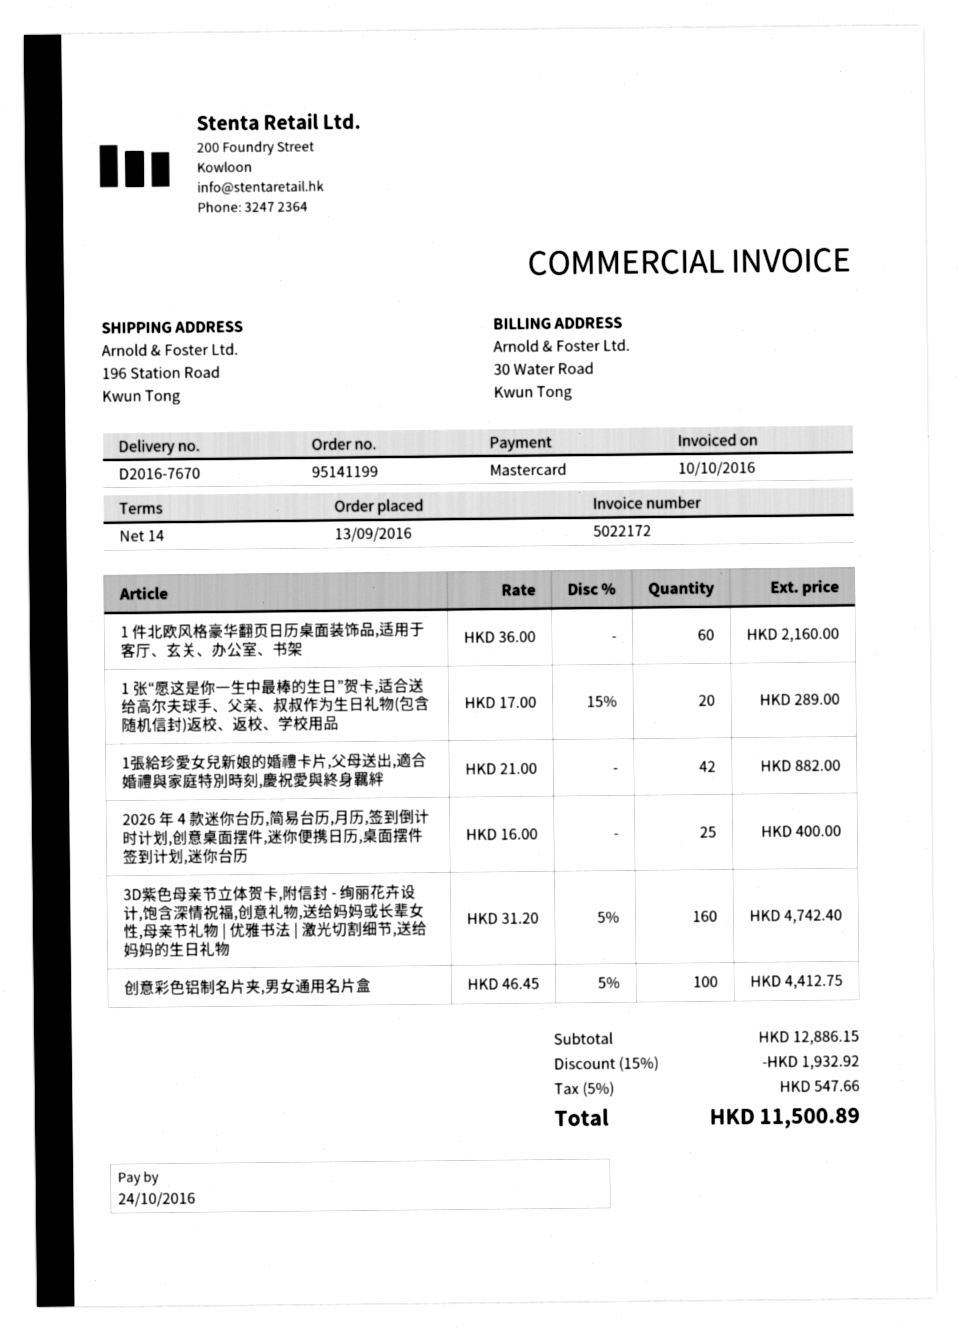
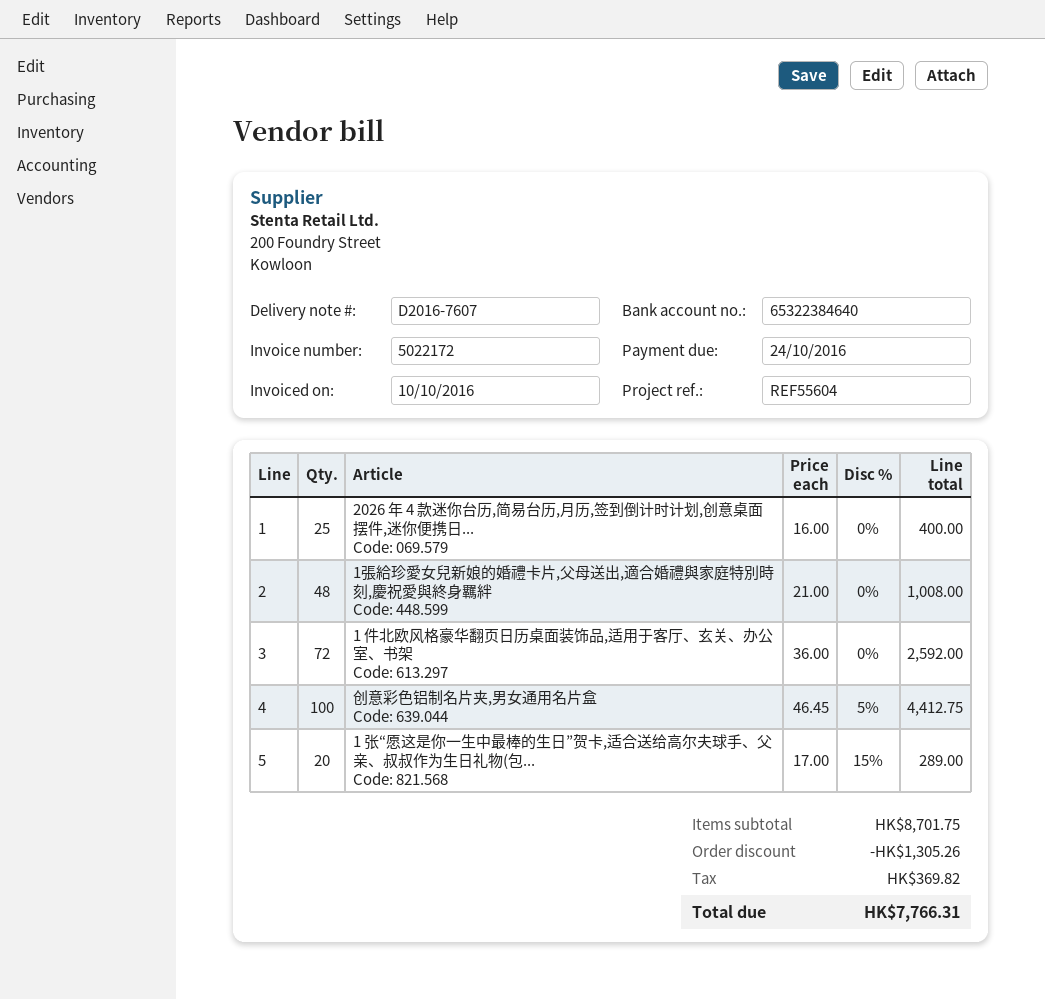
delivery note number: D2016-7670 -> D2016-7607
1 件北欧风格豪华翻页日历桌面装饰品,适用于客厅、玄关、办公室、书架: 60 x 36.00 = 2160.00 -> 72 x 36.00 = 2592.00
1張給珍愛女兒新娘的婚禮卡片,父母送出,適合婚禮與家庭特別時刻,慶祝愛與終身羈絆: 42 x 21.00 = 882.00 -> 48 x 21.00 = 1008.00
3D紫色母亲节立体贺卡,附信封 - 绚丽花卉设计,饱含深情祝福,创意礼物,送给妈妈或长辈女性,母亲节礼物 | 优雅书法 | 激光切割细节,送给妈妈的生日礼物: 160 x 31.20 - 5% = 4742.40 -> none
subtotal: 12886.15 -> 8701.75
discount: 1932.92 -> 1305.26
tax: 547.66 -> 369.82
total: 11500.89 -> 7766.31

